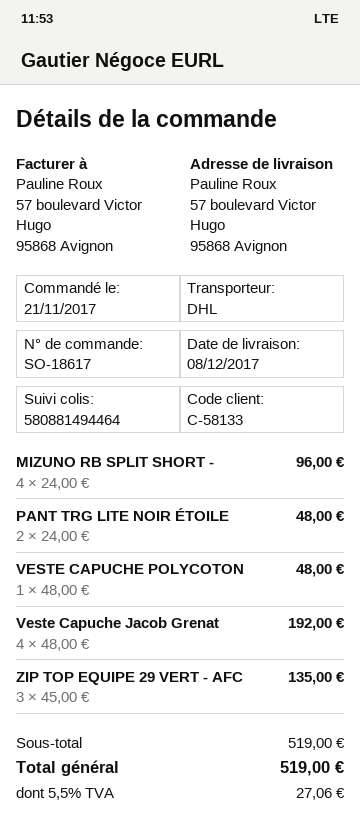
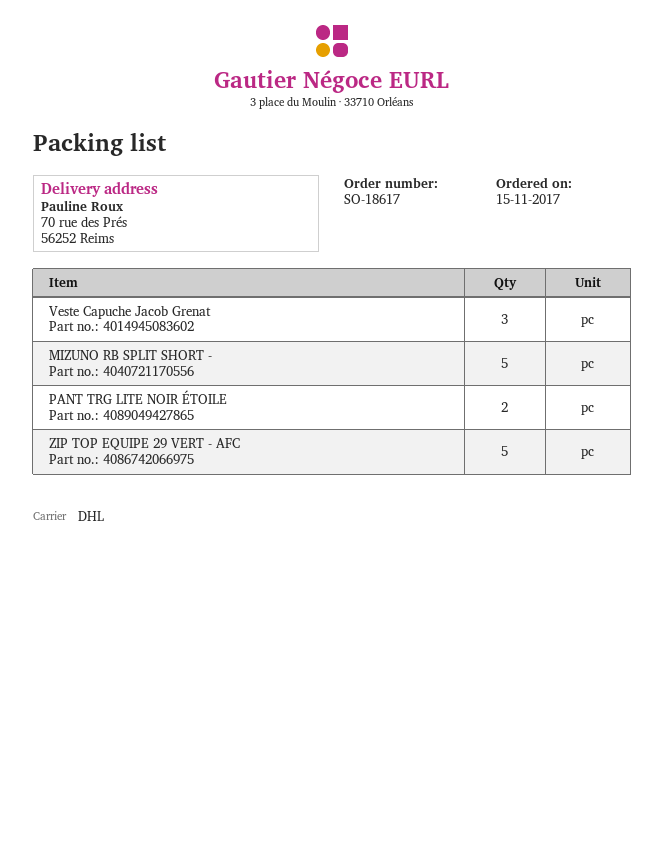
order date: 2017-11-21 -> 2017-11-15
ship to: 57 boulevard Victor Hugo, 95868 Avignon -> 70 rue des Prés, 56252 Reims
MIZUNO RB SPLIT SHORT -: 4 -> 5
VESTE CAPUCHE POLYCOTON: 1 -> none
Veste Capuche Jacob Grenat: 4 -> 3
ZIP TOP EQUIPE 29 VERT - AFC: 3 -> 5

